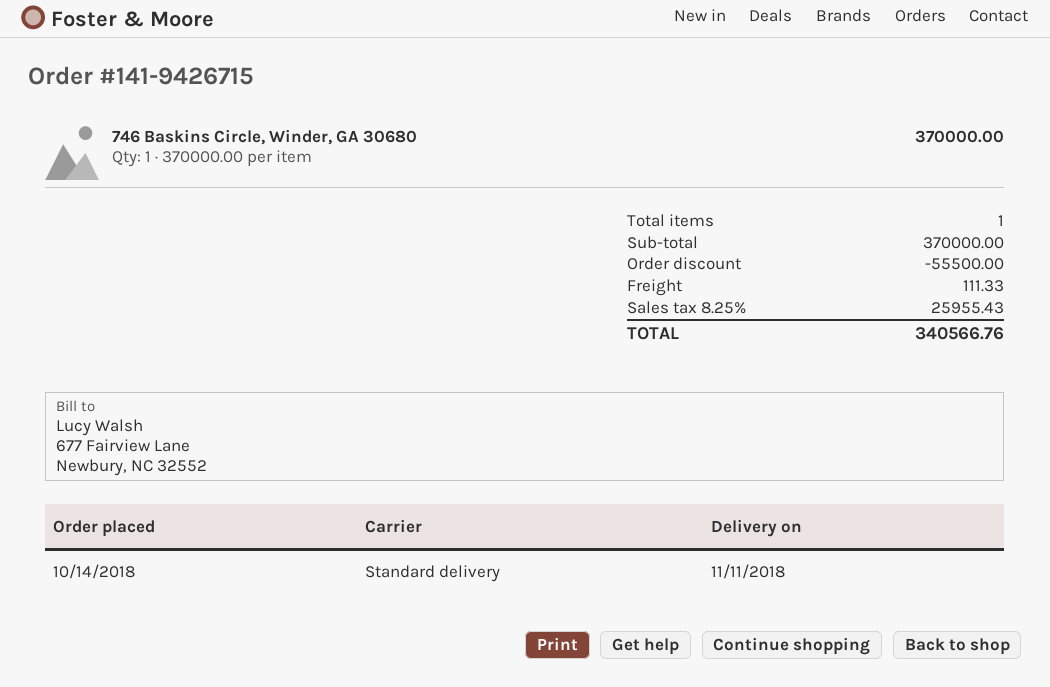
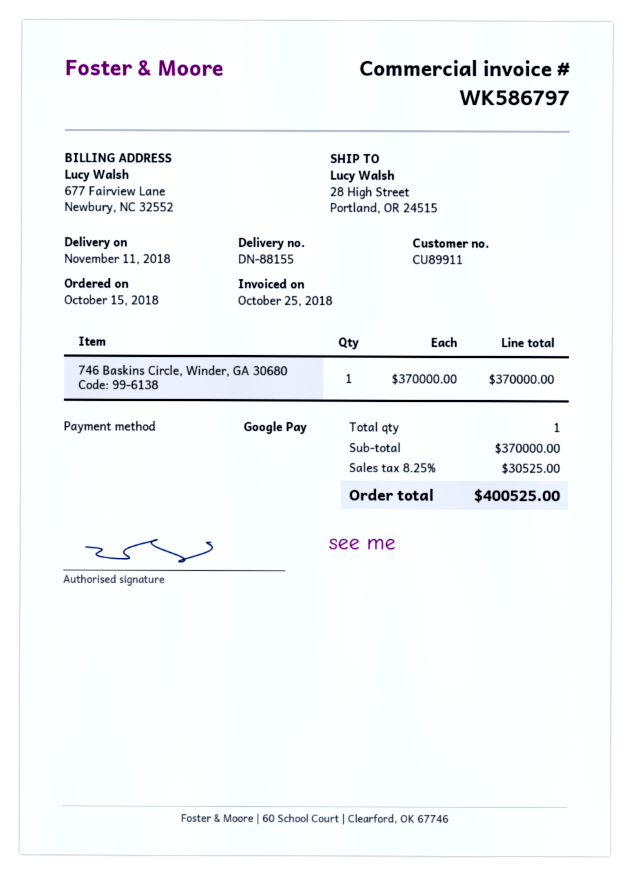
order date: 2018-10-14 -> 2018-10-15
discount: 55500.00 -> none
shipping: 111.33 -> none
tax: 8.25% = 25955.43 -> 8.25% = 30525.00
total: 340566.76 -> 400525.00

